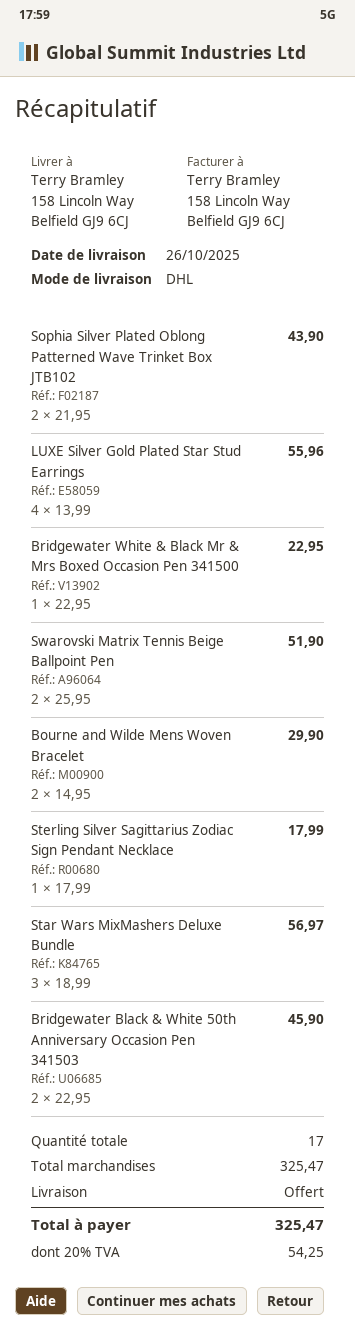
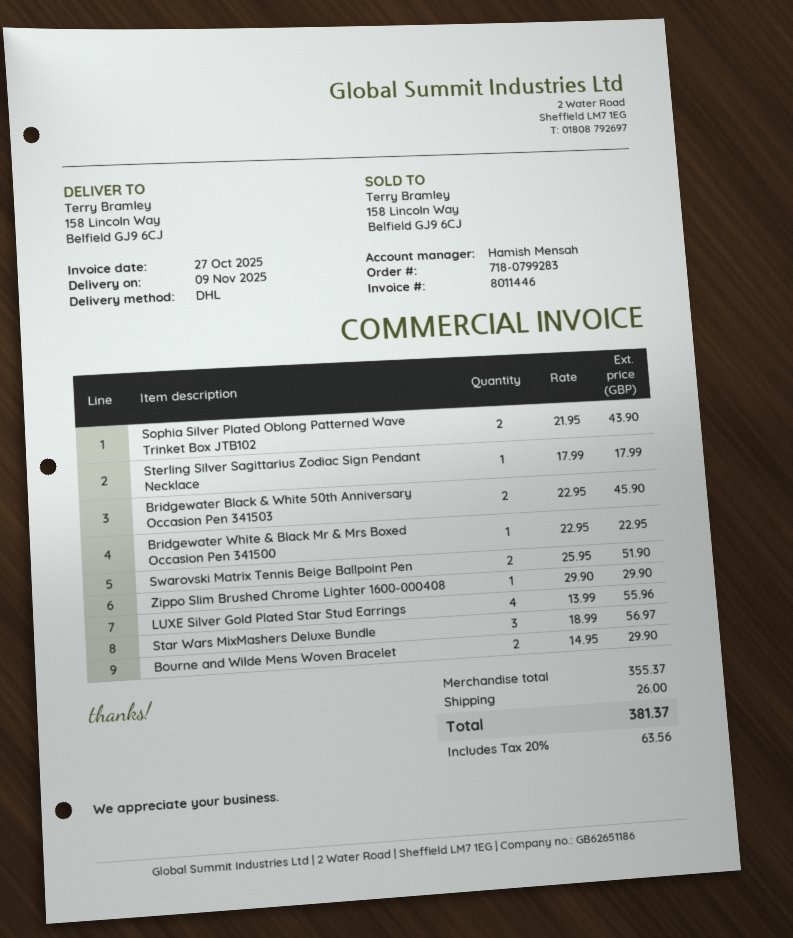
delivery date: 2025-10-26 -> 2025-11-09
Zippo Slim Brushed Chrome Lighter 1600-000408: none -> 1 x 29.90 = 29.90
subtotal: 325.47 -> 355.37
shipping: 0.00 -> 26.00
tax: 20% = 54.25 -> 20% = 63.56
total: 325.47 -> 381.37

